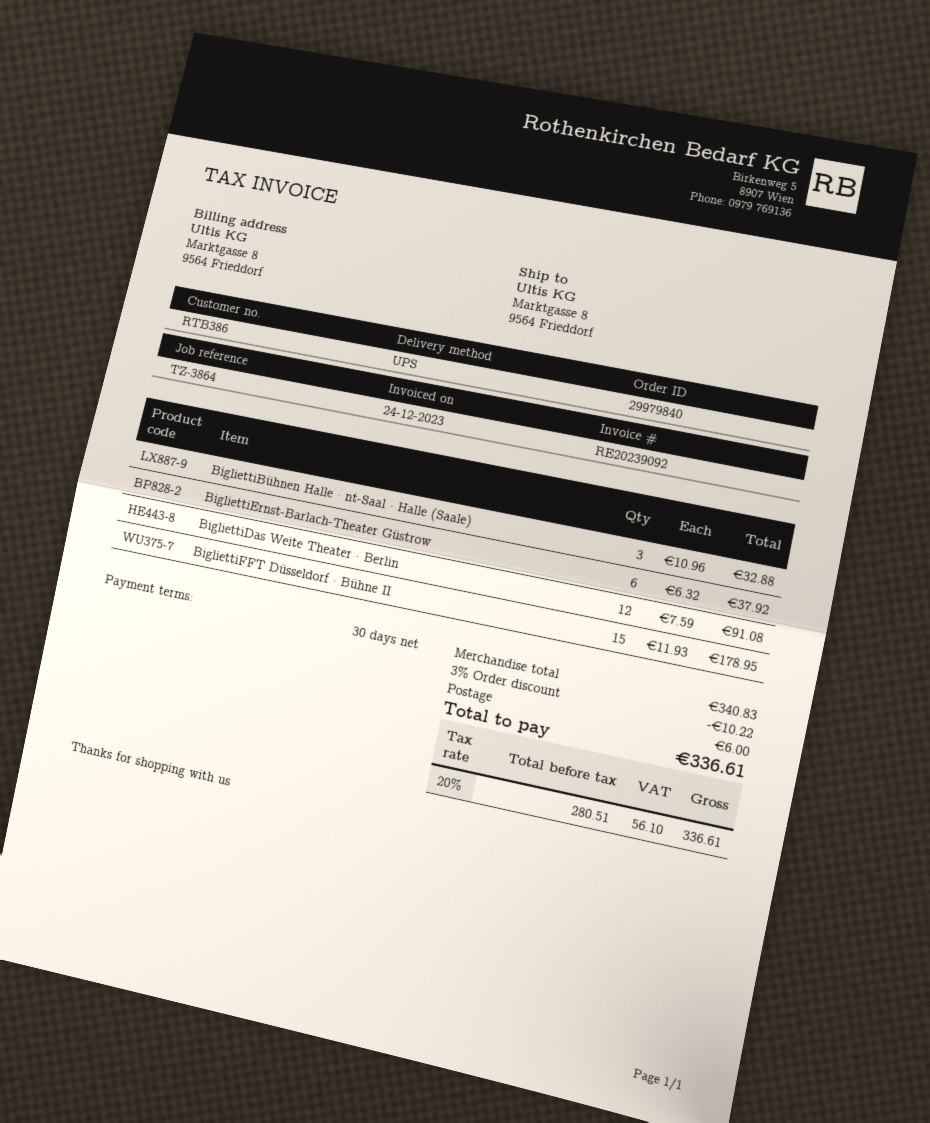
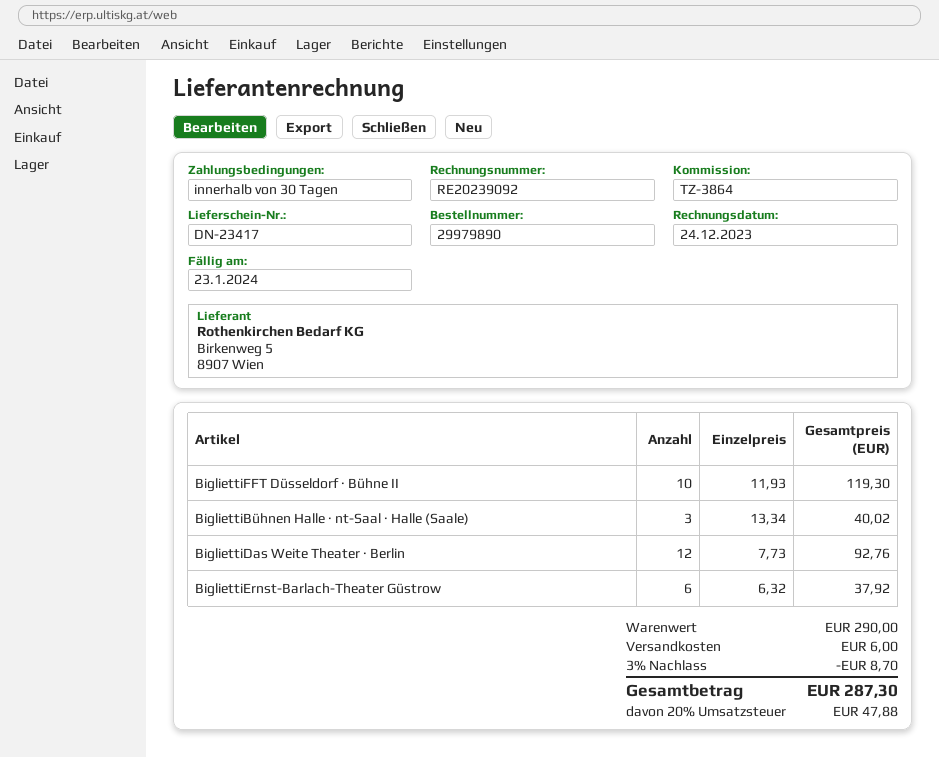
order number: 29979840 -> 29979890
BigliettiBühnen Halle · nt-Saal · Halle (Saale): 3 x 10.96 = 32.88 -> 3 x 13.34 = 40.02
BigliettiDas Weite Theater · Berlin: 12 x 7.59 = 91.08 -> 12 x 7.73 = 92.76
BigliettiFFT Düsseldorf · Bühne II: 15 x 11.93 = 178.95 -> 10 x 11.93 = 119.30
subtotal: 340.83 -> 290.00
discount: 3% = 10.22 -> 3% = 8.70
tax: 20% = 56.10 -> 20% = 47.88
total: 336.61 -> 287.30

